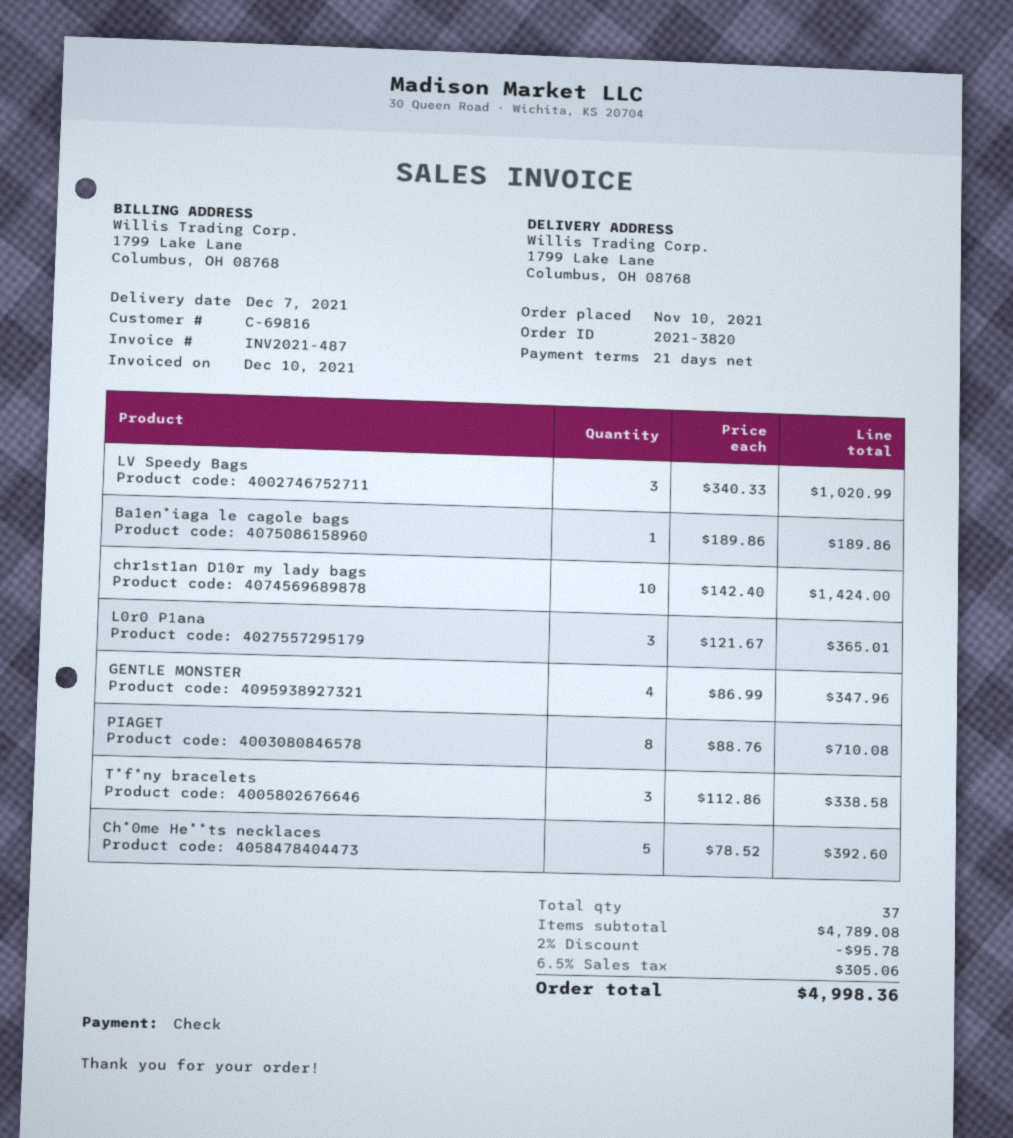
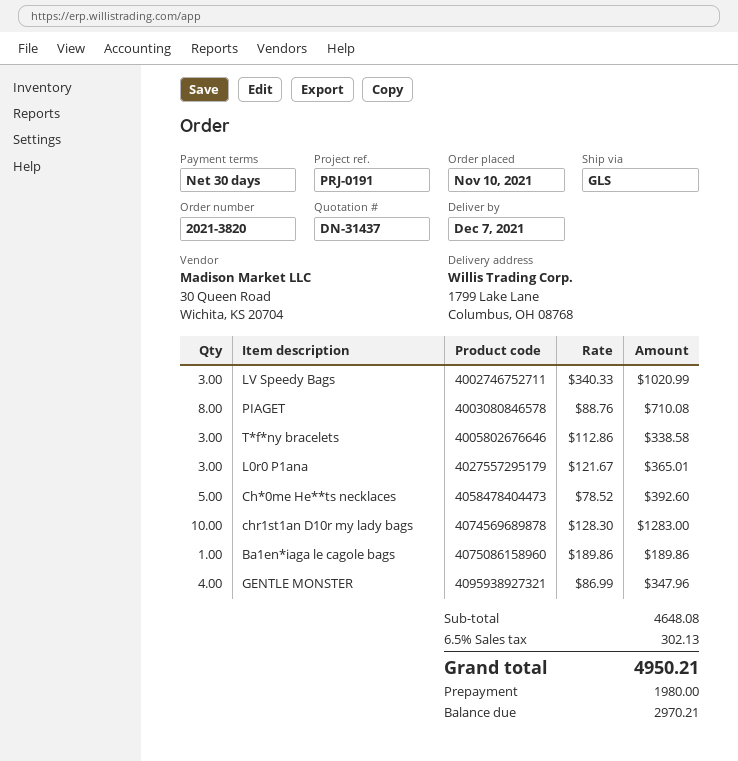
payment terms: 21 days -> 30 days
chr1st1an D10r my lady bags: 10 x 142.40 = 1424.00 -> 10 x 128.30 = 1283.00
subtotal: 4789.08 -> 4648.08
discount: 2% = 95.78 -> none
tax: 6.5% = 305.06 -> 6.5% = 302.13
total: 4998.36 -> 4950.21

